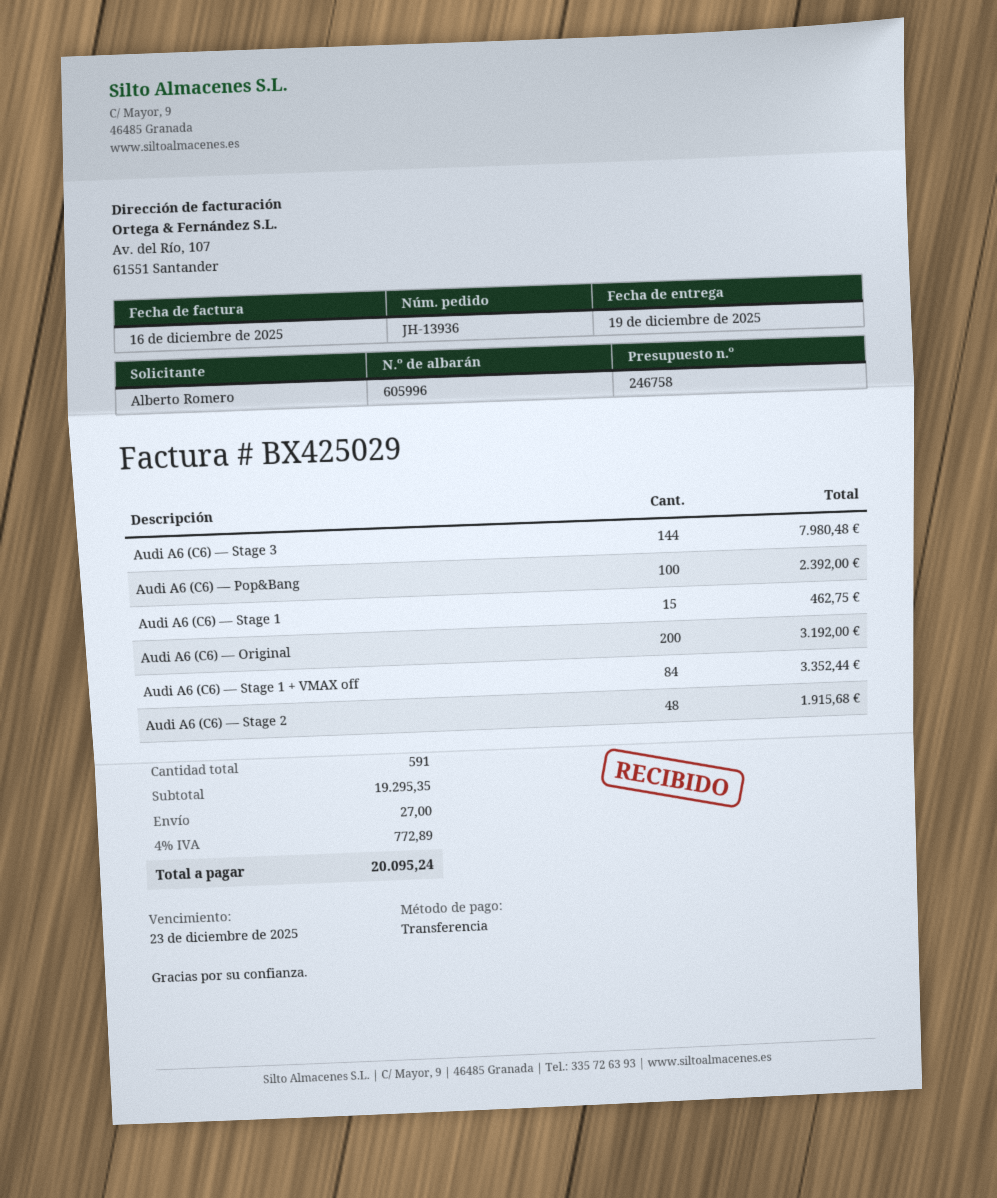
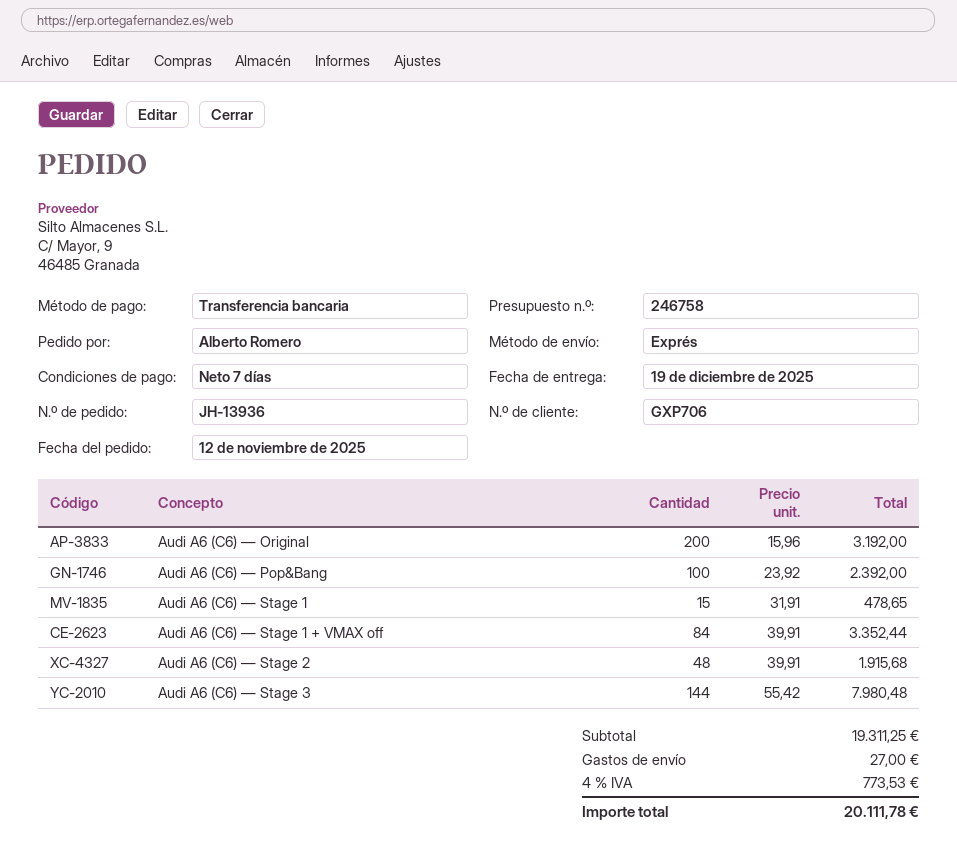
Audi A6 (C6) — Stage 1: 15 for 462.75 -> 15 for 478.65
subtotal: 19295.35 -> 19311.25
tax: 4% = 772.89 -> 4% = 773.53
total: 20095.24 -> 20111.78

